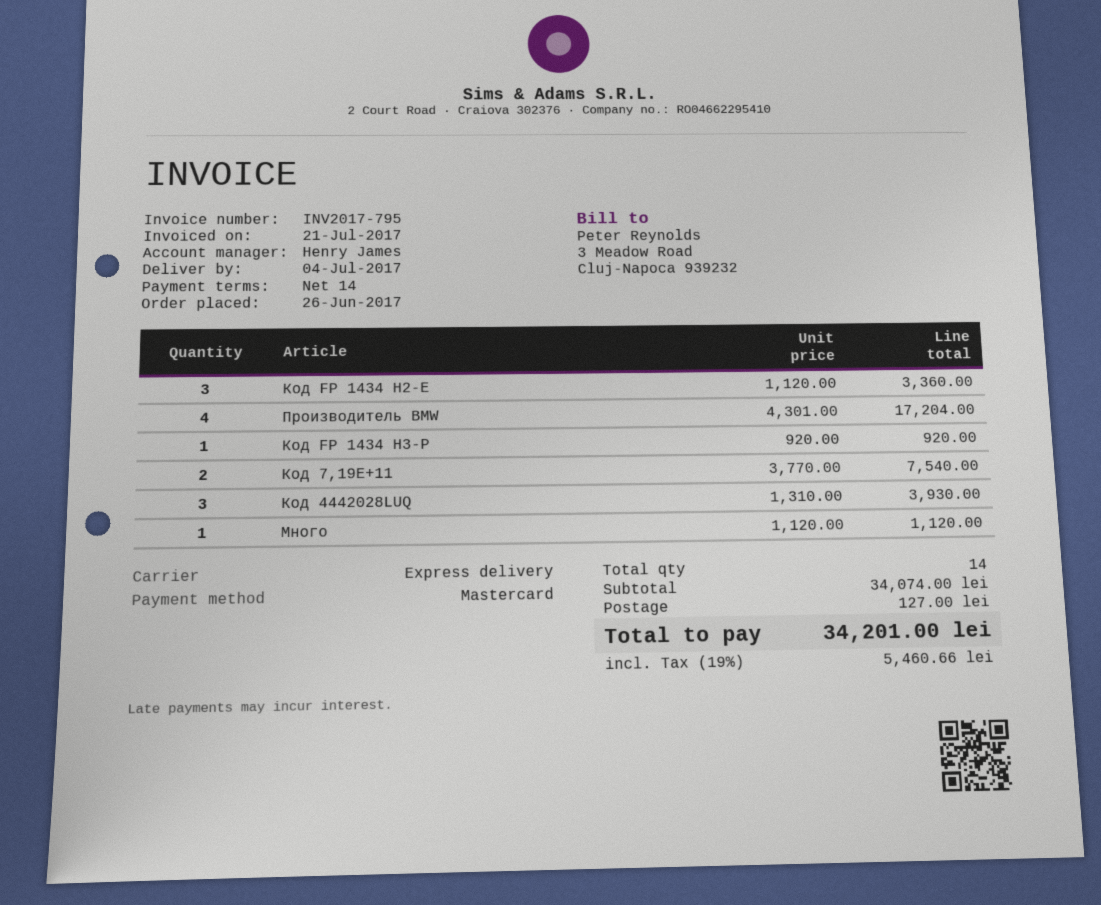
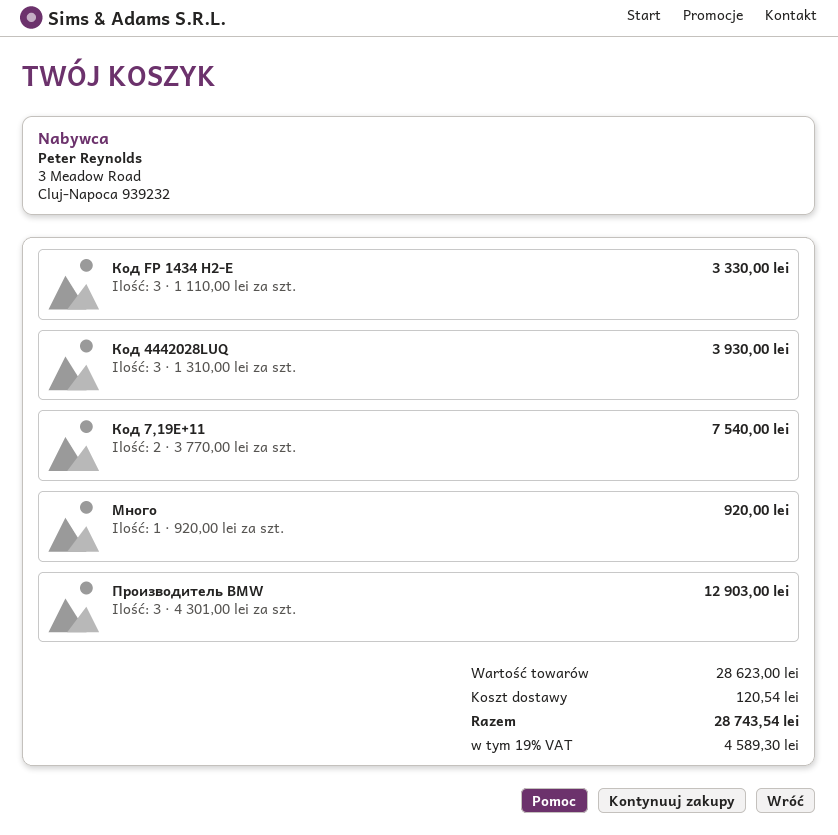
Код FP 1434 H2-E: 3 x 1120.00 = 3360.00 -> 3 x 1110.00 = 3330.00
Производитель BMW: 4 x 4301.00 = 17204.00 -> 3 x 4301.00 = 12903.00
Код FP 1434 H3-P: 1 x 920.00 = 920.00 -> none
Много: 1 x 1120.00 = 1120.00 -> 1 x 920.00 = 920.00
subtotal: 34074.00 -> 28623.00
shipping: 127.00 -> 120.54
tax: 19% = 5460.66 -> 19% = 4589.30
total: 34201.00 -> 28743.54

